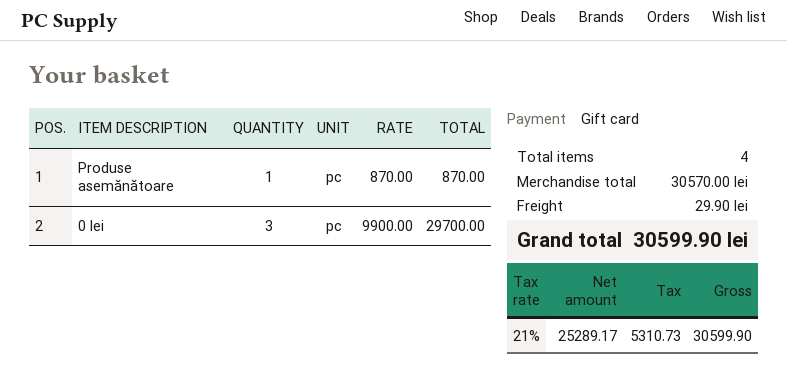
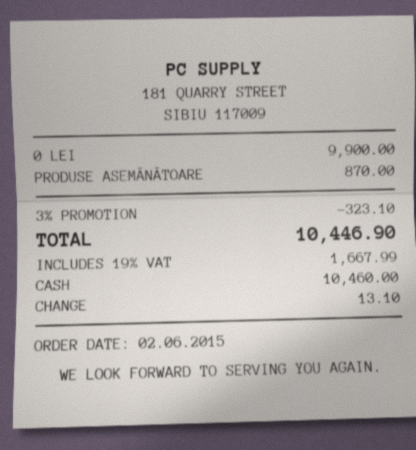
payment method: gift card -> cash
0 lei: 3 x 9900.00 = 29700.00 -> 1 x 9900.00 = 9900.00
discount: none -> 3% = 323.10
shipping: 29.90 -> none
tax: 21% = 5310.73 -> 19% = 1667.99
total: 30599.90 -> 10446.90

